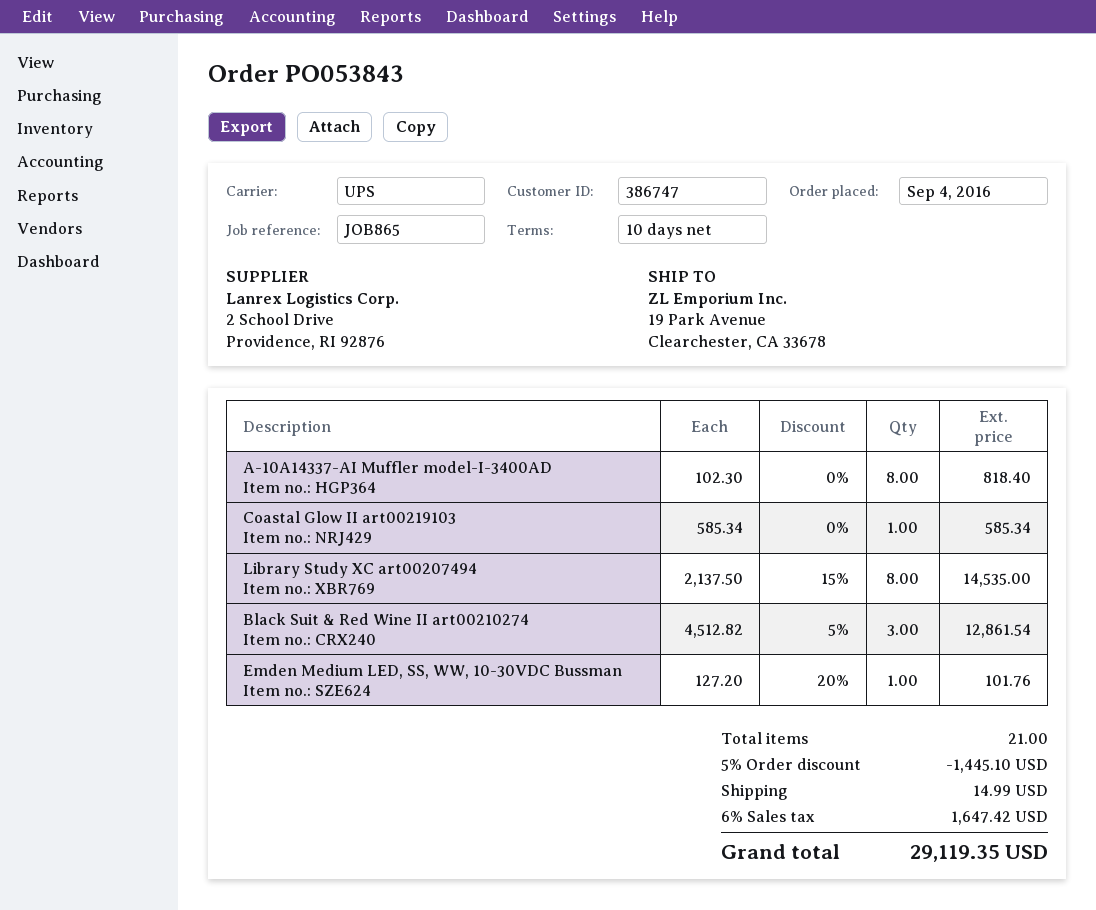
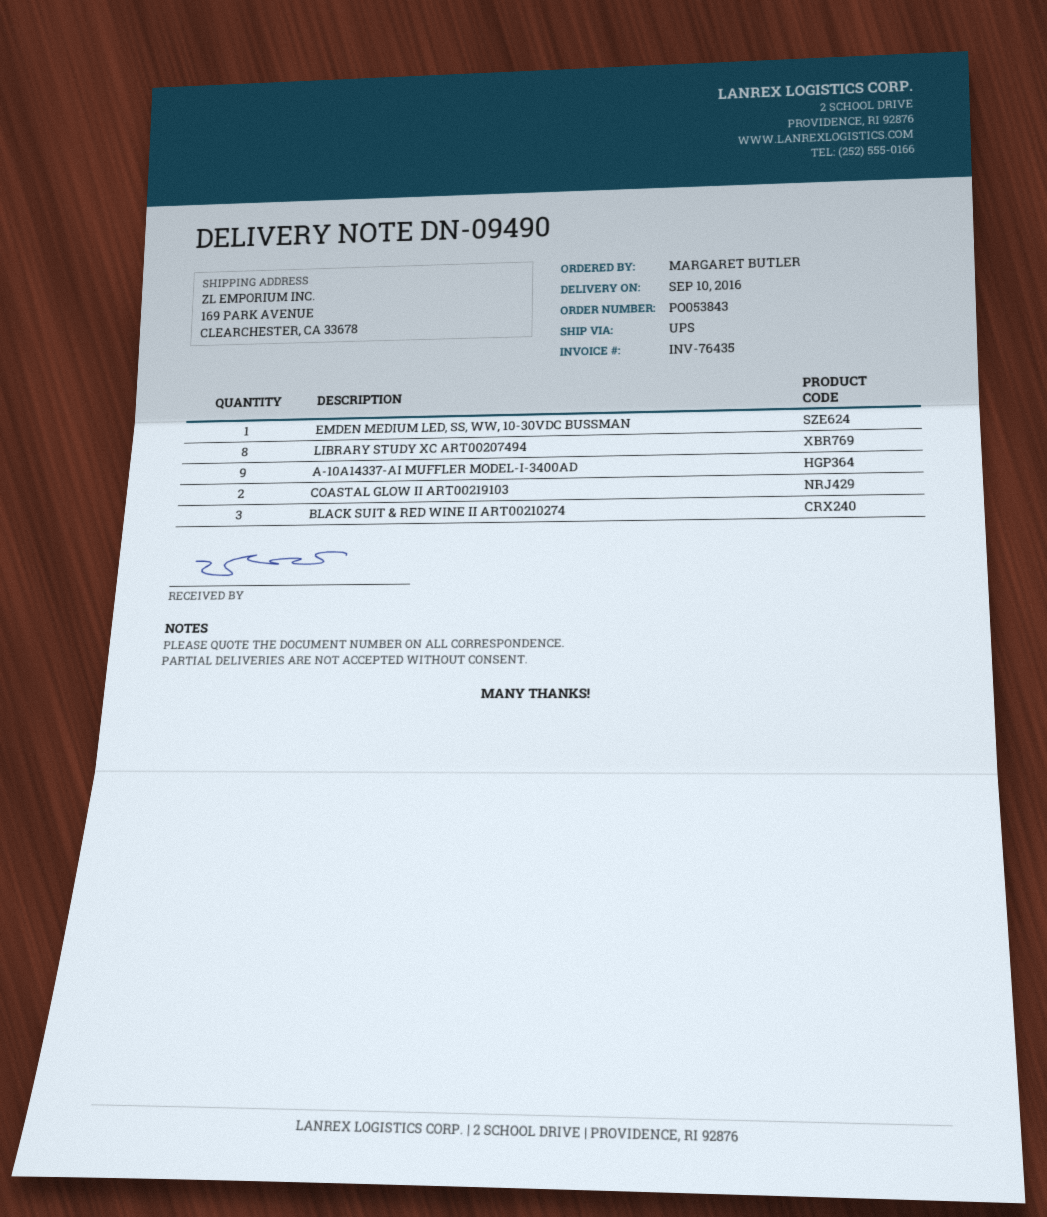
ship to: 19 Park Avenue, Clearchester, CA 33678 -> 169 PARK AVENUE, CLEARCHESTER, CA 33678
A-10A14337-AI Muffler model-I-3400AD: 8 -> 9
Coastal Glow II art00219103: 1 -> 2

